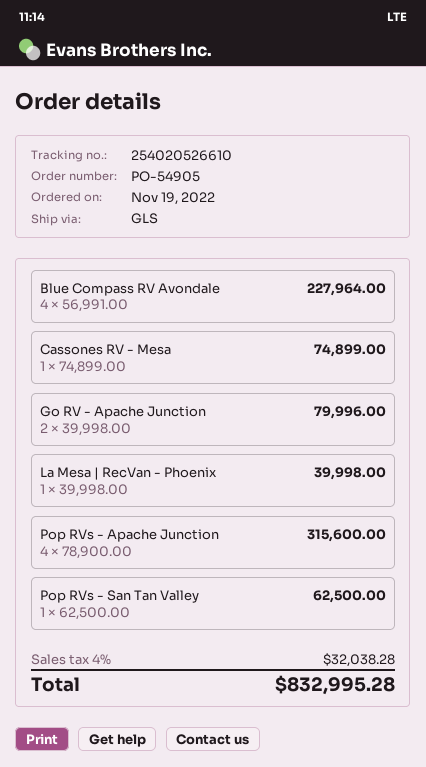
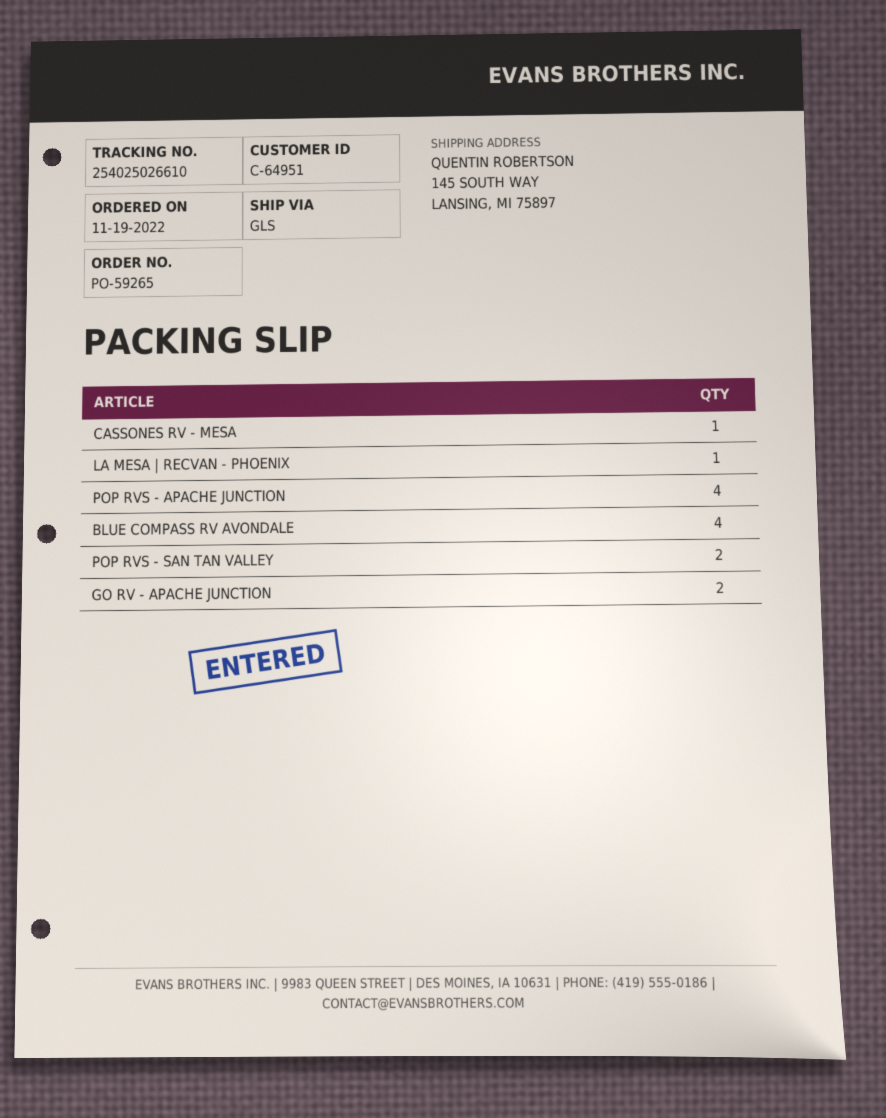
order number: PO-54905 -> PO-59265
tracking number: 254020526610 -> 254025026610
Pop RVs - San Tan Valley: 1 -> 2

